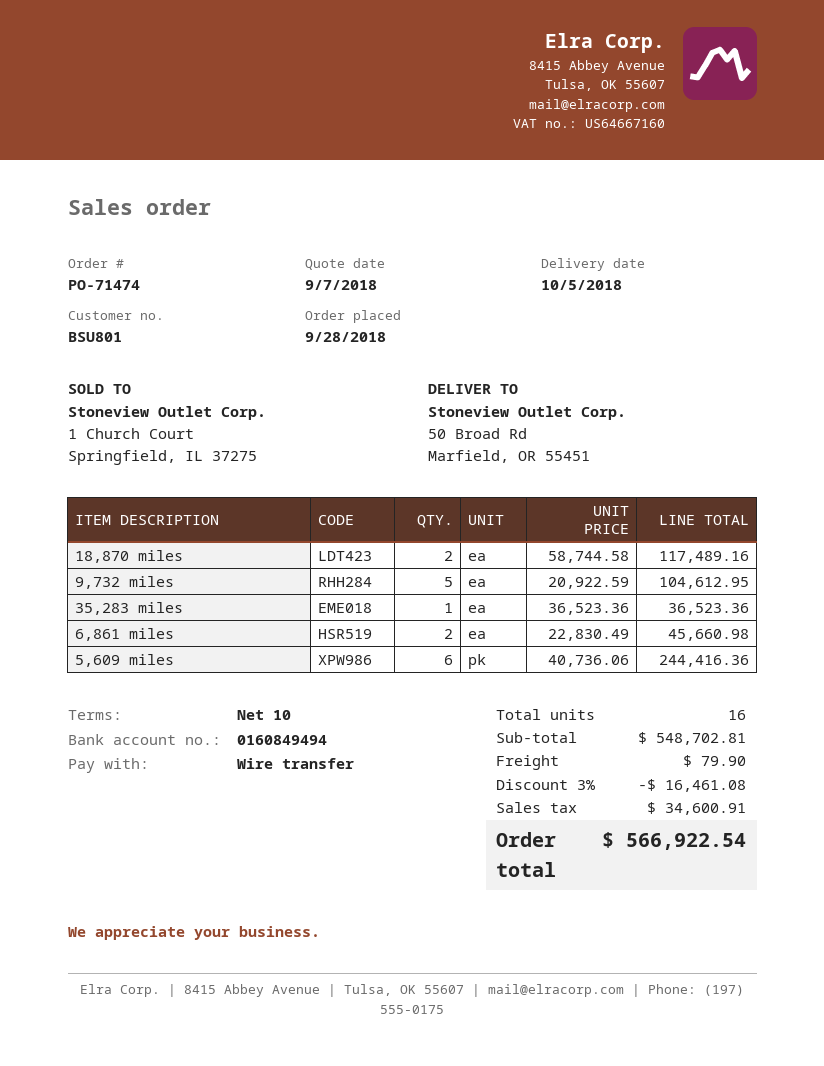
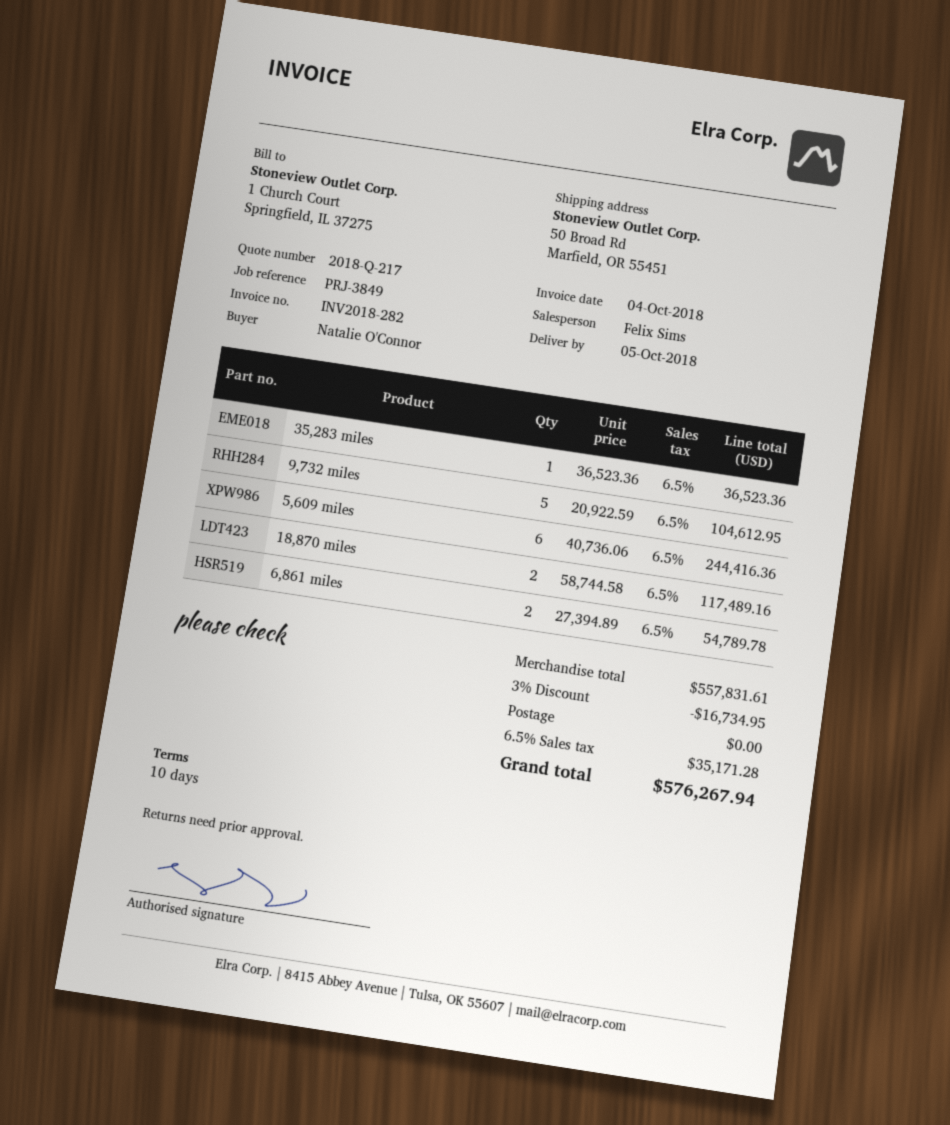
6,861 miles: 2 x 22830.49 = 45660.98 -> 2 x 27394.89 = 54789.78
subtotal: 548702.81 -> 557831.61
discount: 3% = 16461.08 -> 3% = 16734.95
shipping: 79.90 -> 0.00
tax: 34600.91 -> 35171.28
total: 566922.54 -> 576267.94

